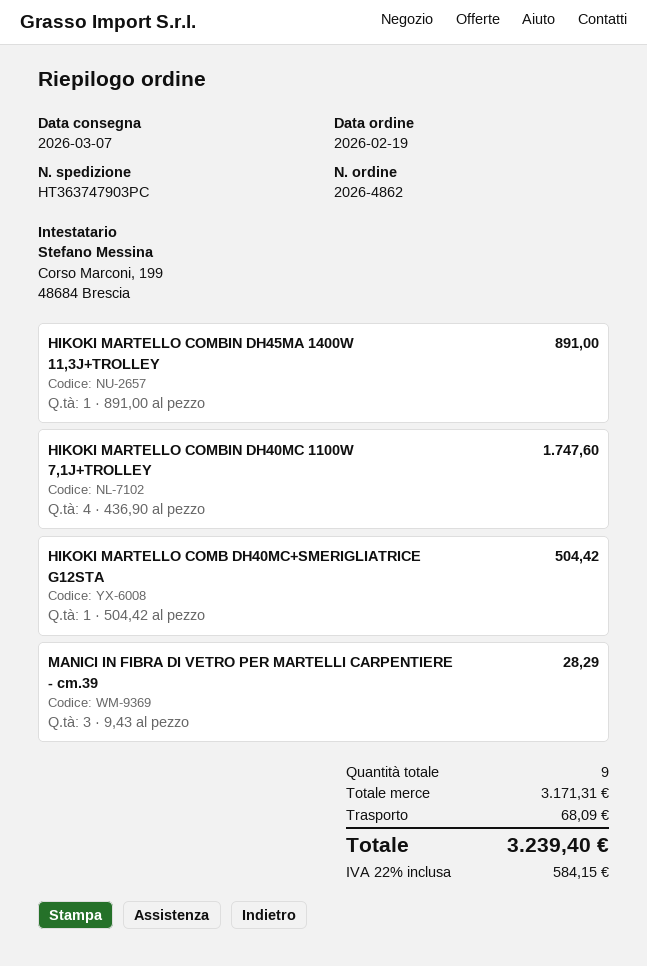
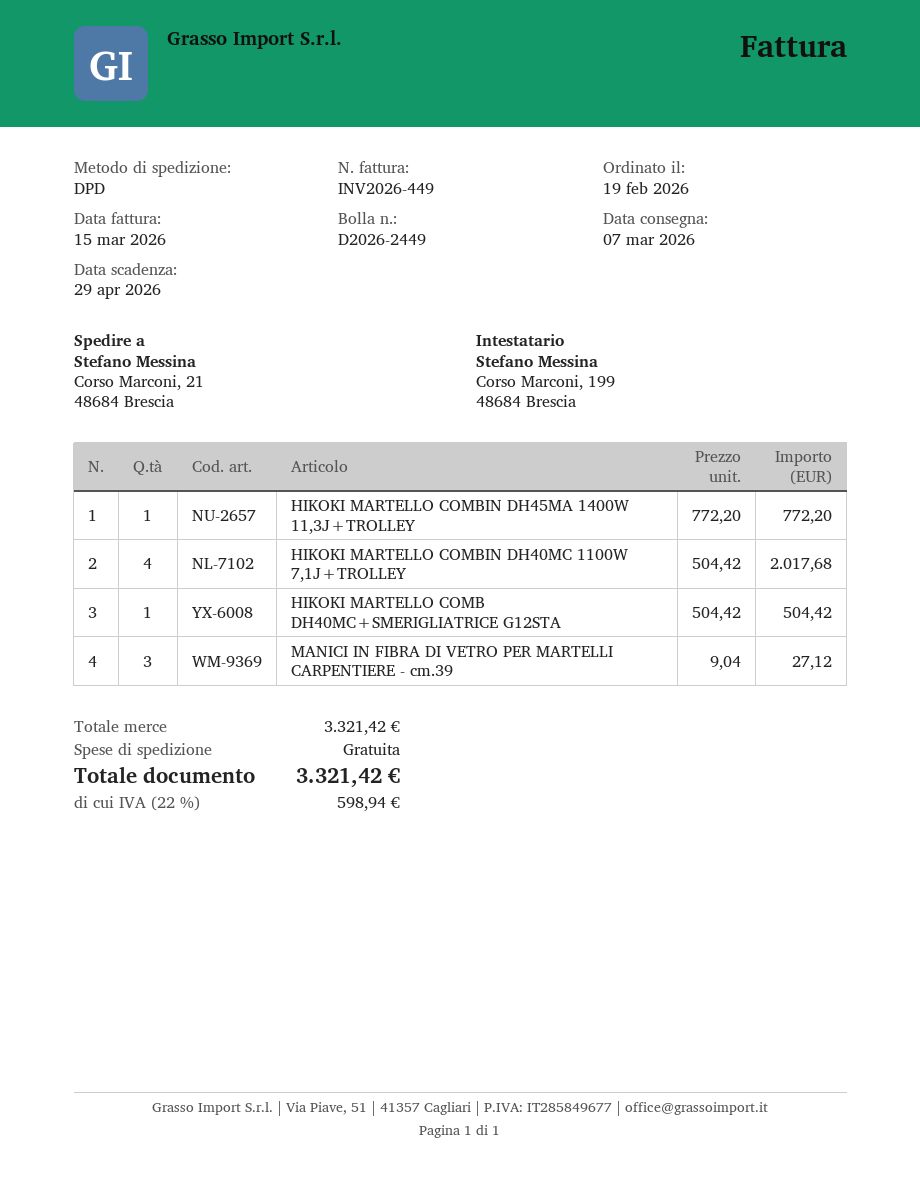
HIKOKI MARTELLO COMBIN DH45MA 1400W 11,3J+TROLLEY: 1 x 891.00 = 891.00 -> 1 x 772.20 = 772.20
HIKOKI MARTELLO COMBIN DH40MC 1100W 7,1J+TROLLEY: 4 x 436.90 = 1747.60 -> 4 x 504.42 = 2017.68
MANICI IN FIBRA DI VETRO PER MARTELLI CARPENTIERE - cm.39: 3 x 9.43 = 28.29 -> 3 x 9.04 = 27.12
subtotal: 3171.31 -> 3321.42
shipping: 68.09 -> 0.00
tax: 22% = 584.15 -> 22% = 598.94
total: 3239.40 -> 3321.42

